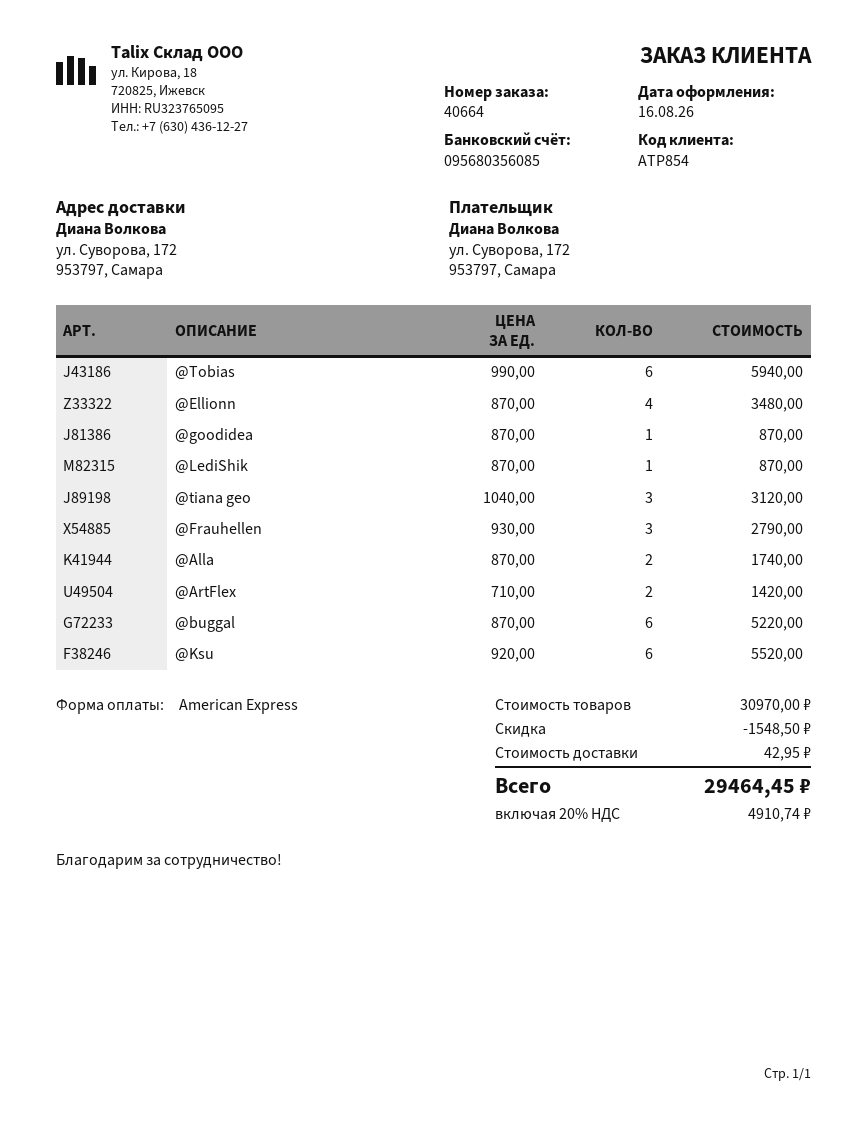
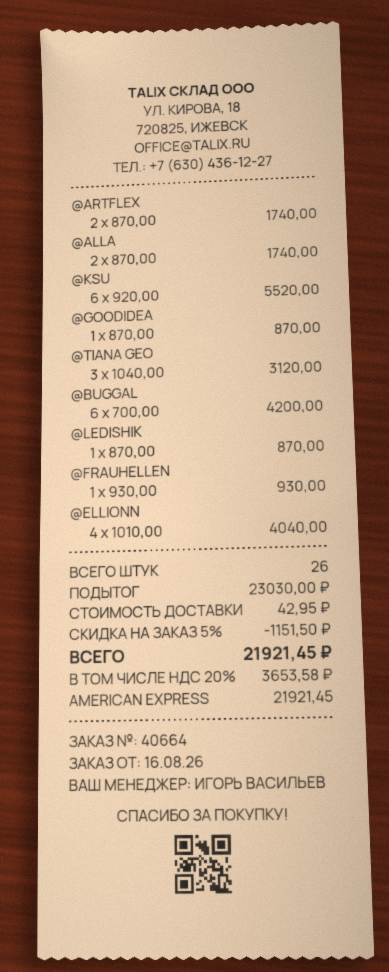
@Tobias: 6 x 990.00 = 5940.00 -> none
@Ellionn: 4 x 870.00 = 3480.00 -> 4 x 1010.00 = 4040.00
@Frauhellen: 3 x 930.00 = 2790.00 -> 1 x 930.00 = 930.00
@ArtFlex: 2 x 710.00 = 1420.00 -> 2 x 870.00 = 1740.00
@buggal: 6 x 870.00 = 5220.00 -> 6 x 700.00 = 4200.00
subtotal: 30970.00 -> 23030.00
discount: 1548.50 -> 1151.50
tax: 20% = 4910.74 -> 20% = 3653.58
total: 29464.45 -> 21921.45

